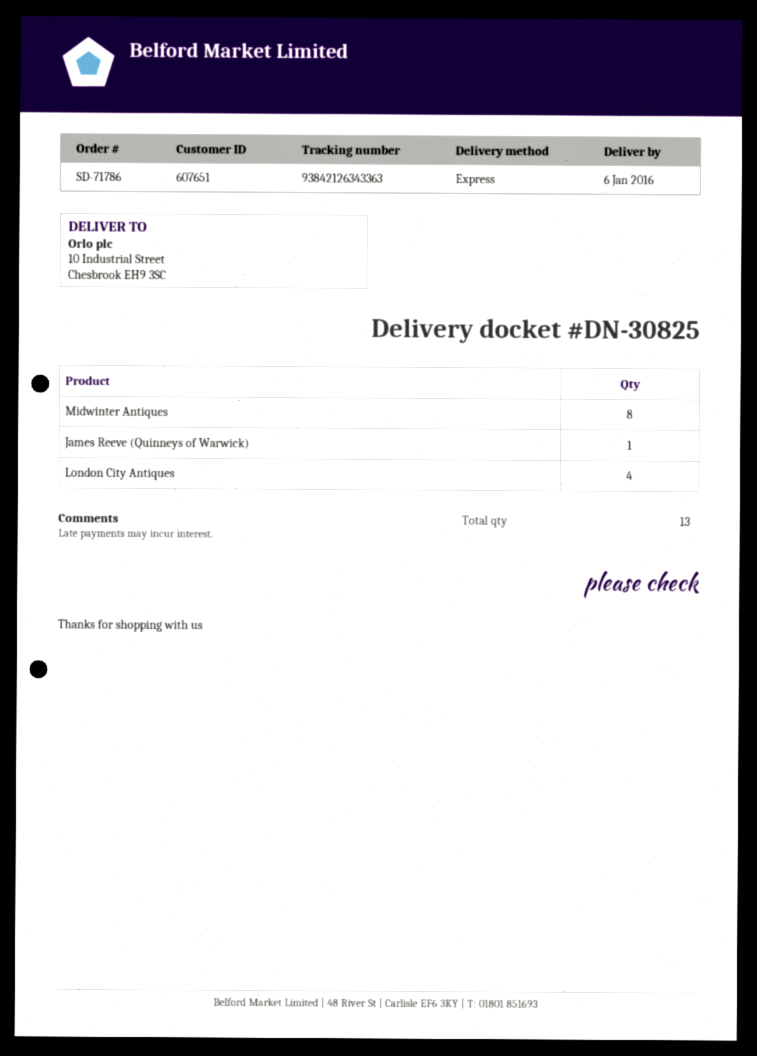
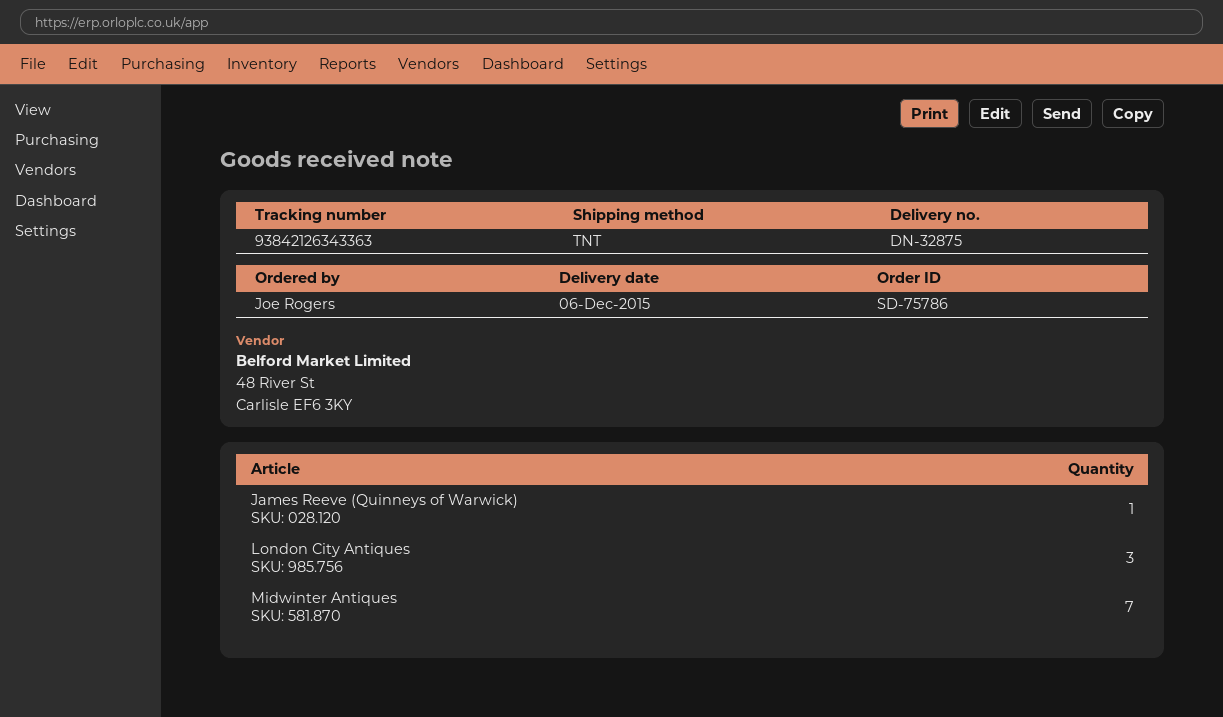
order number: SD-71786 -> SD-75786
delivery note number: DN-30825 -> DN-32875
delivery date: 2016-01-06 -> 2015-12-06
shipping method: express -> TNT
Midwinter Antiques: 8 -> 7
London City Antiques: 4 -> 3

